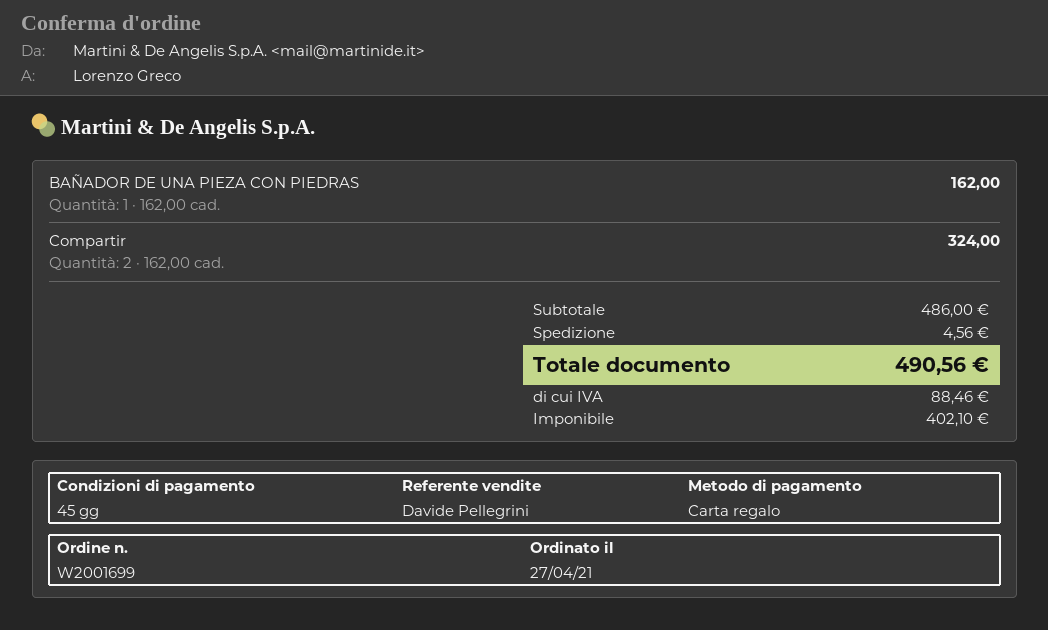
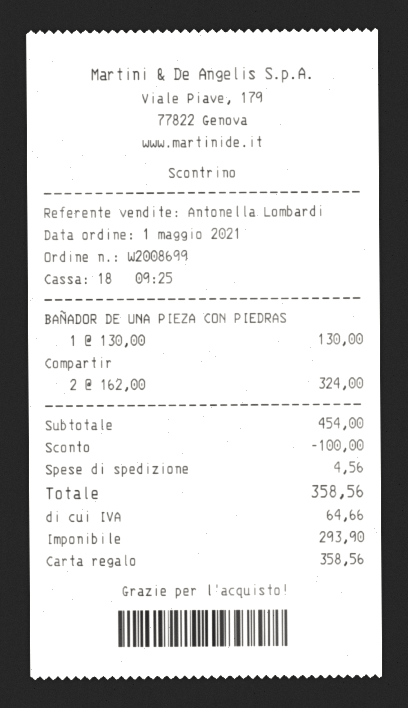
order number: W2001699 -> W2008699
order date: 2021-04-27 -> 2021-05-01
sales rep: Davide Pellegrini -> Antonella Lombardi
BAÑADOR DE UNA PIEZA CON PIEDRAS: 1 x 162.00 = 162.00 -> 1 x 130.00 = 130.00
subtotal: 486.00 -> 454.00
discount: none -> 100.00
net: 402.10 -> 293.90
tax: 88.46 -> 64.66
total: 490.56 -> 358.56

